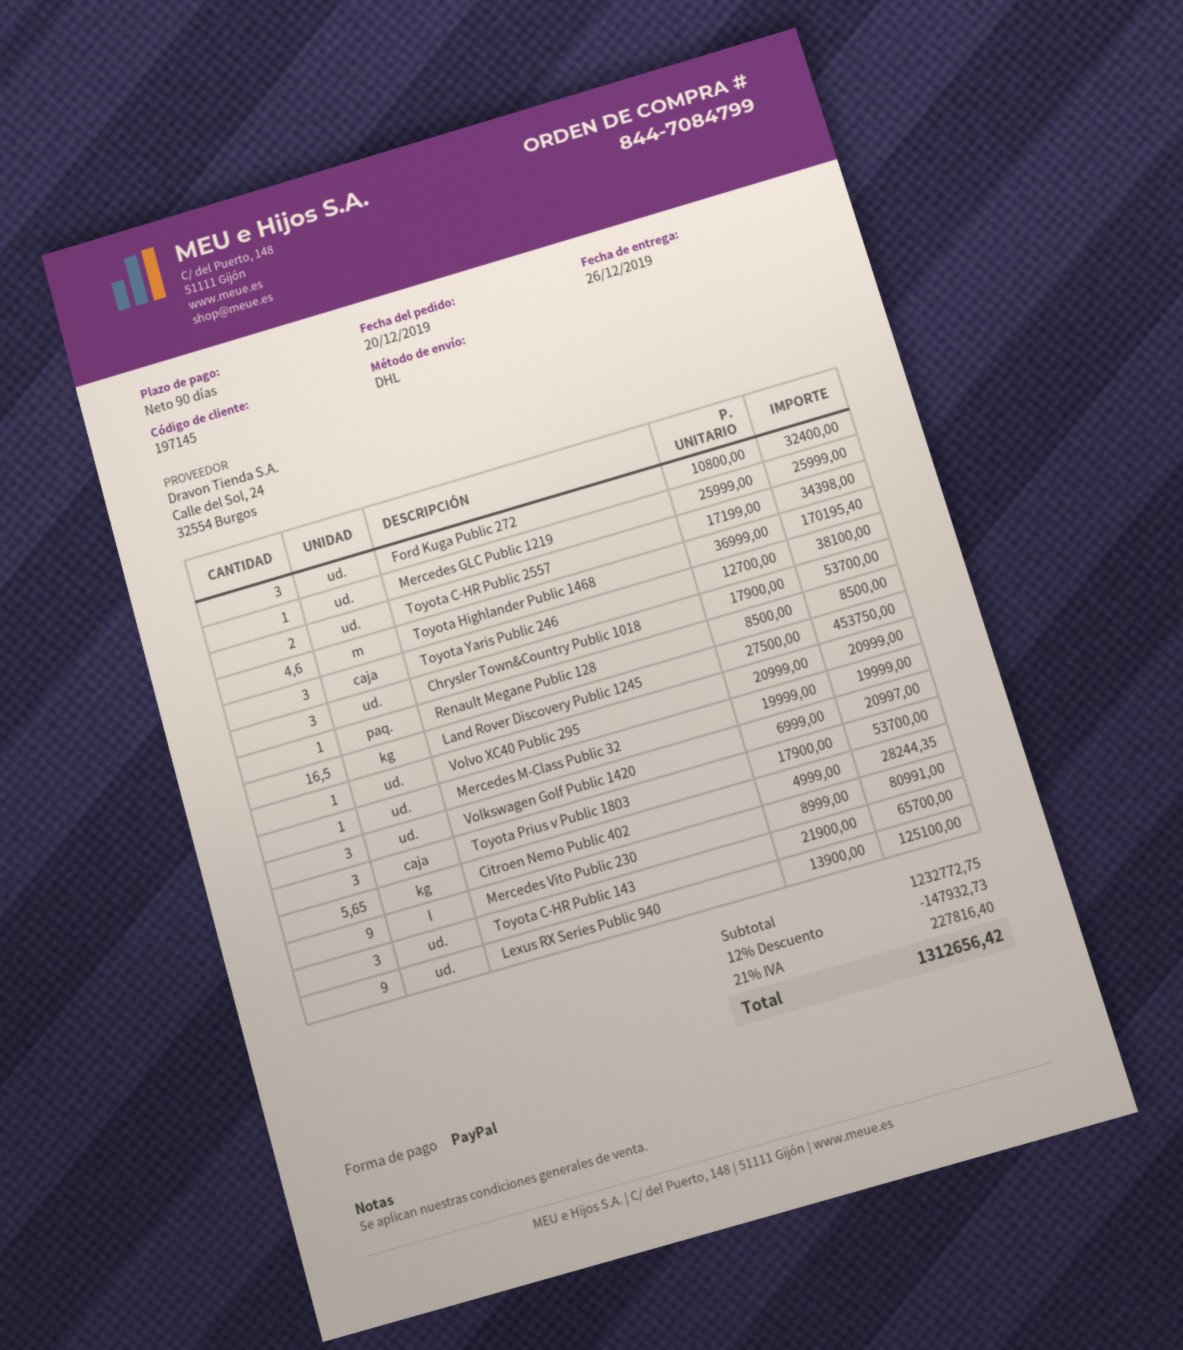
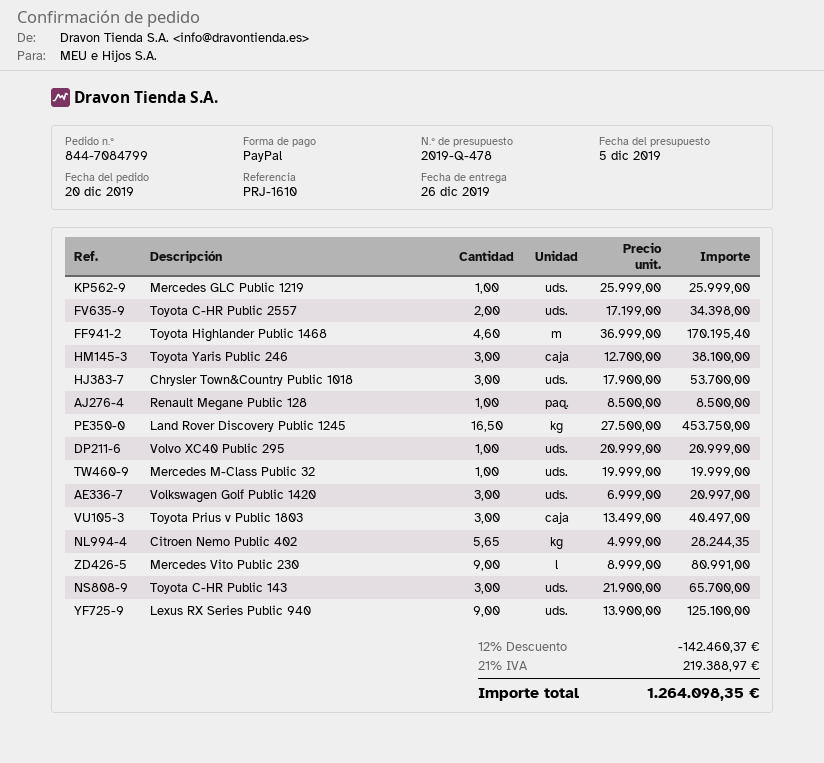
Ford Kuga Public 272: 3 x 10800.00 = 32400.00 -> none
Toyota Prius v Public 1803: 3 x 17900.00 = 53700.00 -> 3 x 13499.00 = 40497.00
discount: 12% = 147932.73 -> 12% = 142460.37
tax: 21% = 227816.40 -> 21% = 219388.97
total: 1312656.42 -> 1264098.35

